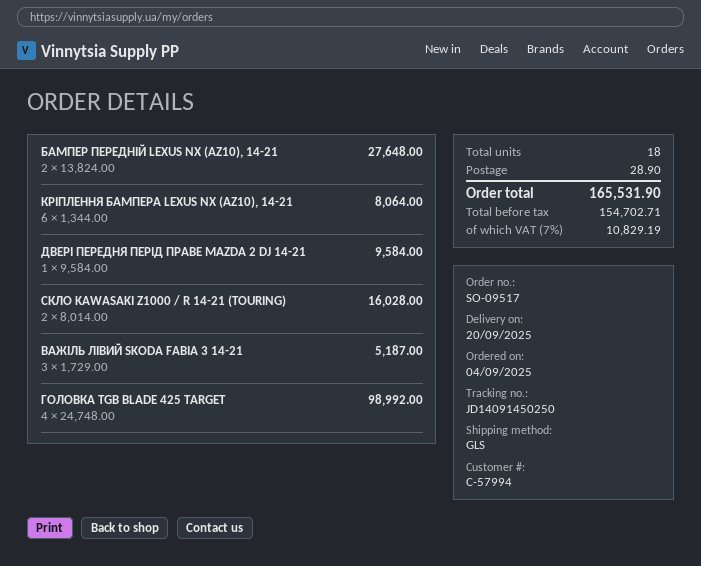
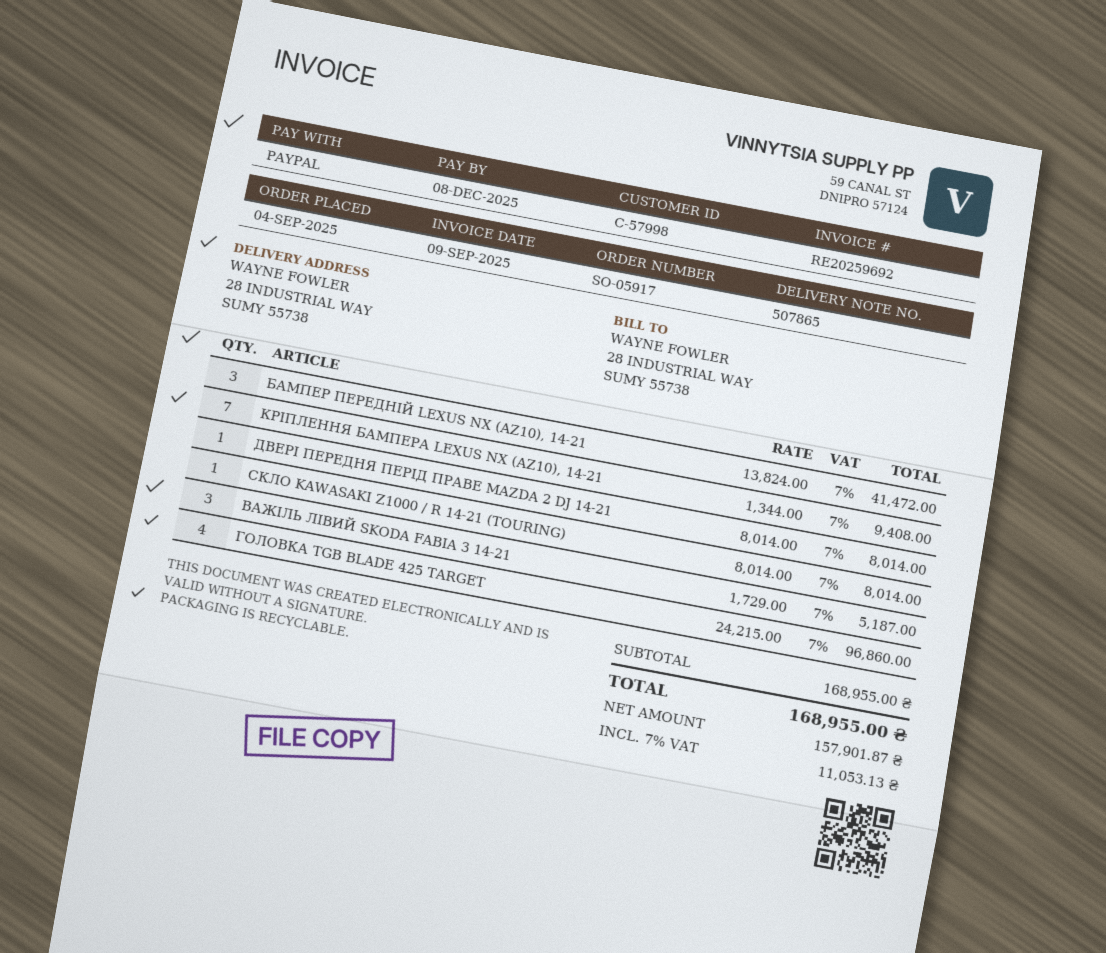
order number: SO-09517 -> SO-05917
customer number: C-57994 -> C-57998
БАМПЕР ПЕРЕДНІЙ LEXUS NX (AZ10), 14-21: 2 x 13824.00 = 27648.00 -> 3 x 13824.00 = 41472.00
КРІПЛЕННЯ БАМПЕРА LEXUS NX (AZ10), 14-21: 6 x 1344.00 = 8064.00 -> 7 x 1344.00 = 9408.00
ДВЕРІ ПЕРЕДНЯ ПЕРІД ПРАВЕ MAZDA 2 DJ 14-21: 1 x 9584.00 = 9584.00 -> 1 x 8014.00 = 8014.00
СКЛО KAWASAKI Z1000 / R 14-21 (TOURING): 2 x 8014.00 = 16028.00 -> 1 x 8014.00 = 8014.00
ГОЛОВКА TGB BLADE 425 TARGET: 4 x 24748.00 = 98992.00 -> 4 x 24215.00 = 96860.00
shipping: 28.90 -> none
net: 154702.71 -> 157901.87
tax: 7% = 10829.19 -> 7% = 11053.13
total: 165531.90 -> 168955.00

